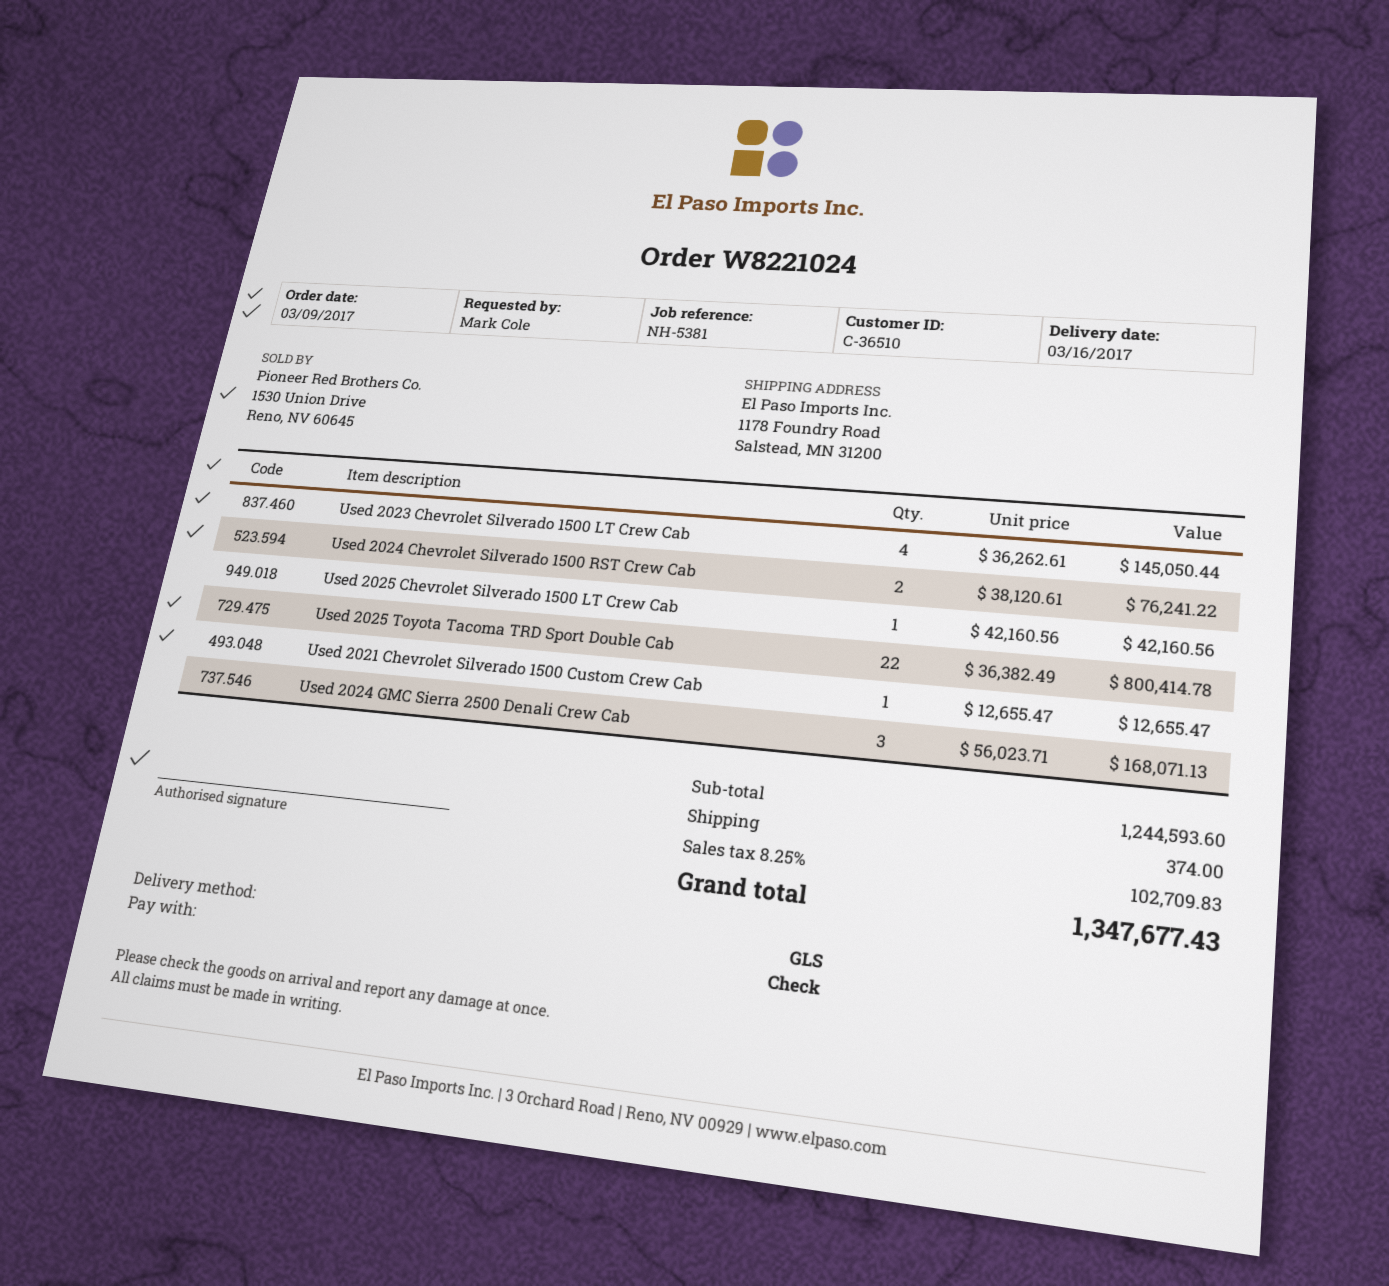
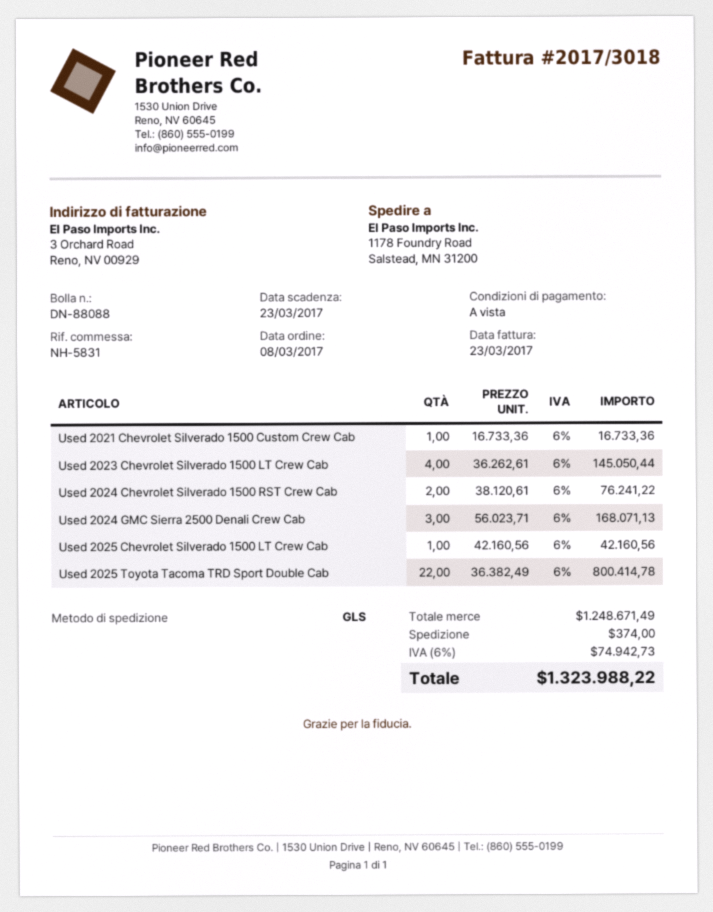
order date: 2017-03-09 -> 2017-03-08
reference: NH-5381 -> NH-5831
Used 2021 Chevrolet Silverado 1500 Custom Crew Cab: 1 x 12655.47 = 12655.47 -> 1 x 16733.36 = 16733.36
subtotal: 1244593.60 -> 1248671.49
tax: 8.25% = 102709.83 -> 6% = 74942.73
total: 1347677.43 -> 1323988.22

